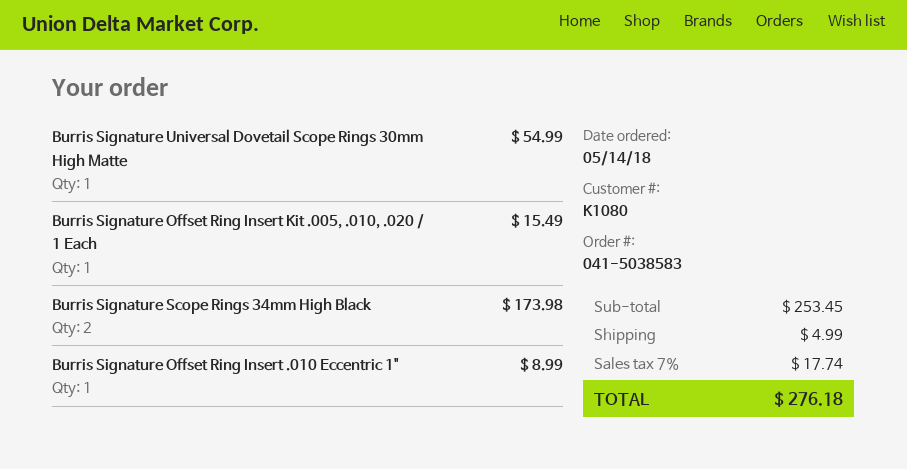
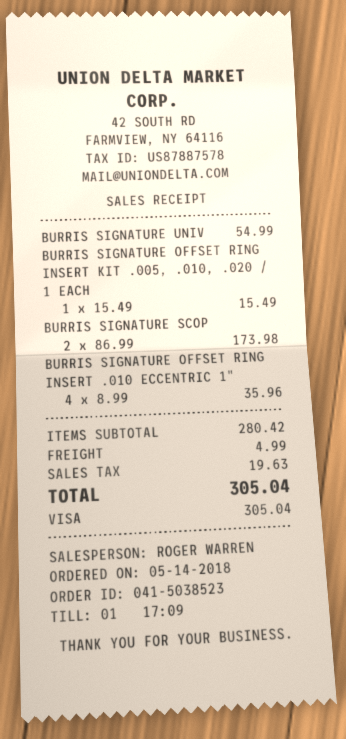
order number: 041-5038583 -> 041-5038523
Burris Signature Offset Ring Insert .010 Eccentric 1": 1 for 8.99 -> 4 for 35.96
subtotal: 253.45 -> 280.42
tax: 17.74 -> 19.63
total: 276.18 -> 305.04

